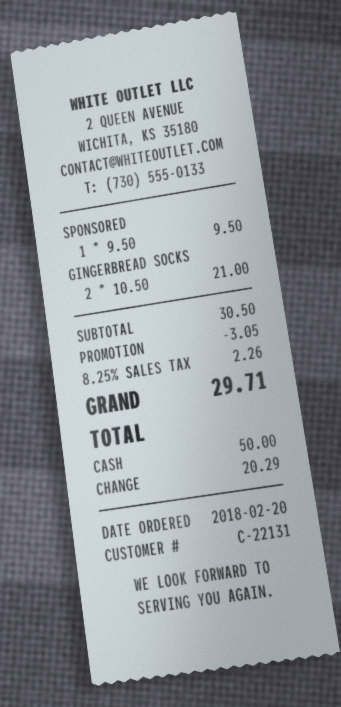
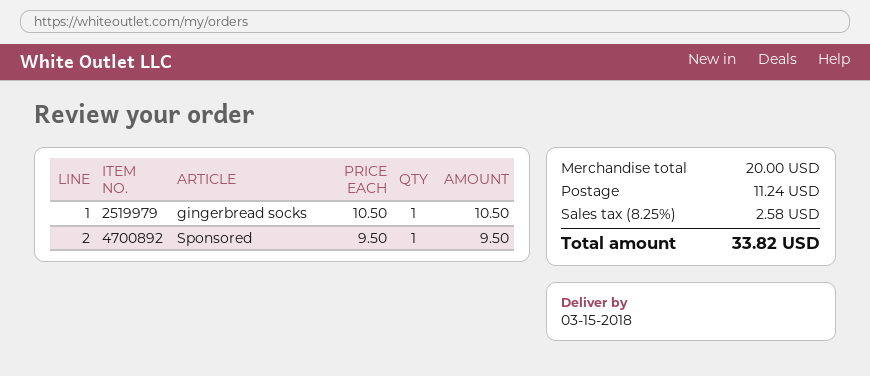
GINGERBREAD SOCKS: 2 x 10.50 = 21.00 -> 1 x 10.50 = 10.50
subtotal: 30.50 -> 20.00
discount: 3.05 -> none
shipping: none -> 11.24
tax: 8.25% = 2.26 -> 8.25% = 2.58
total: 29.71 -> 33.82

